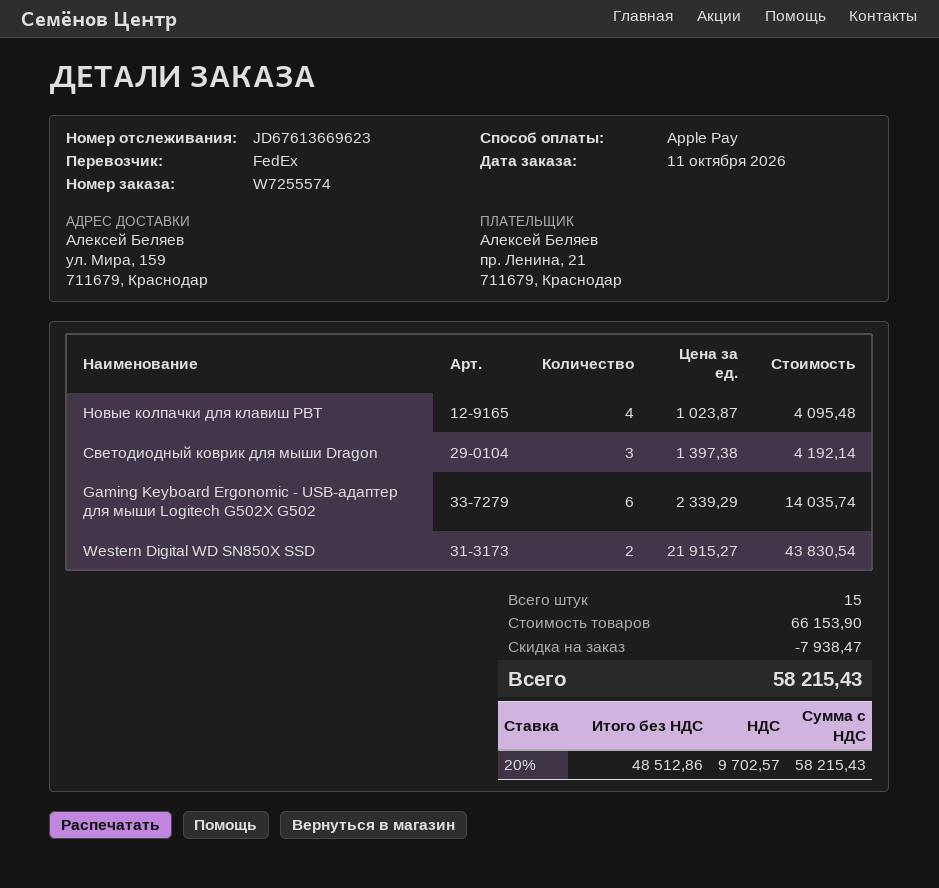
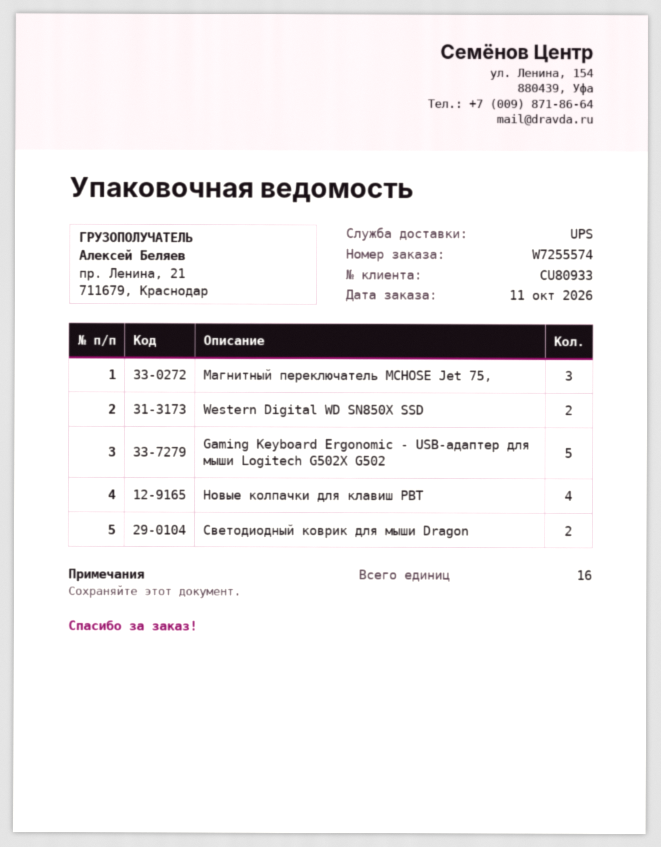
shipping method: FedEx -> UPS
ship to: ул. Мира, 159, 711679, Краснодар -> пр. Ленина, 21, 711679, Краснодар
Светодиодный коврик для мыши Dragon: 3 -> 2
Gaming Keyboard Ergonomic - USB-адаптер для мыши Logitech G502X G502: 6 -> 5
Магнитный переключатель MCHOSE Jet 75,: none -> 3
total quantity: 15 -> 16

